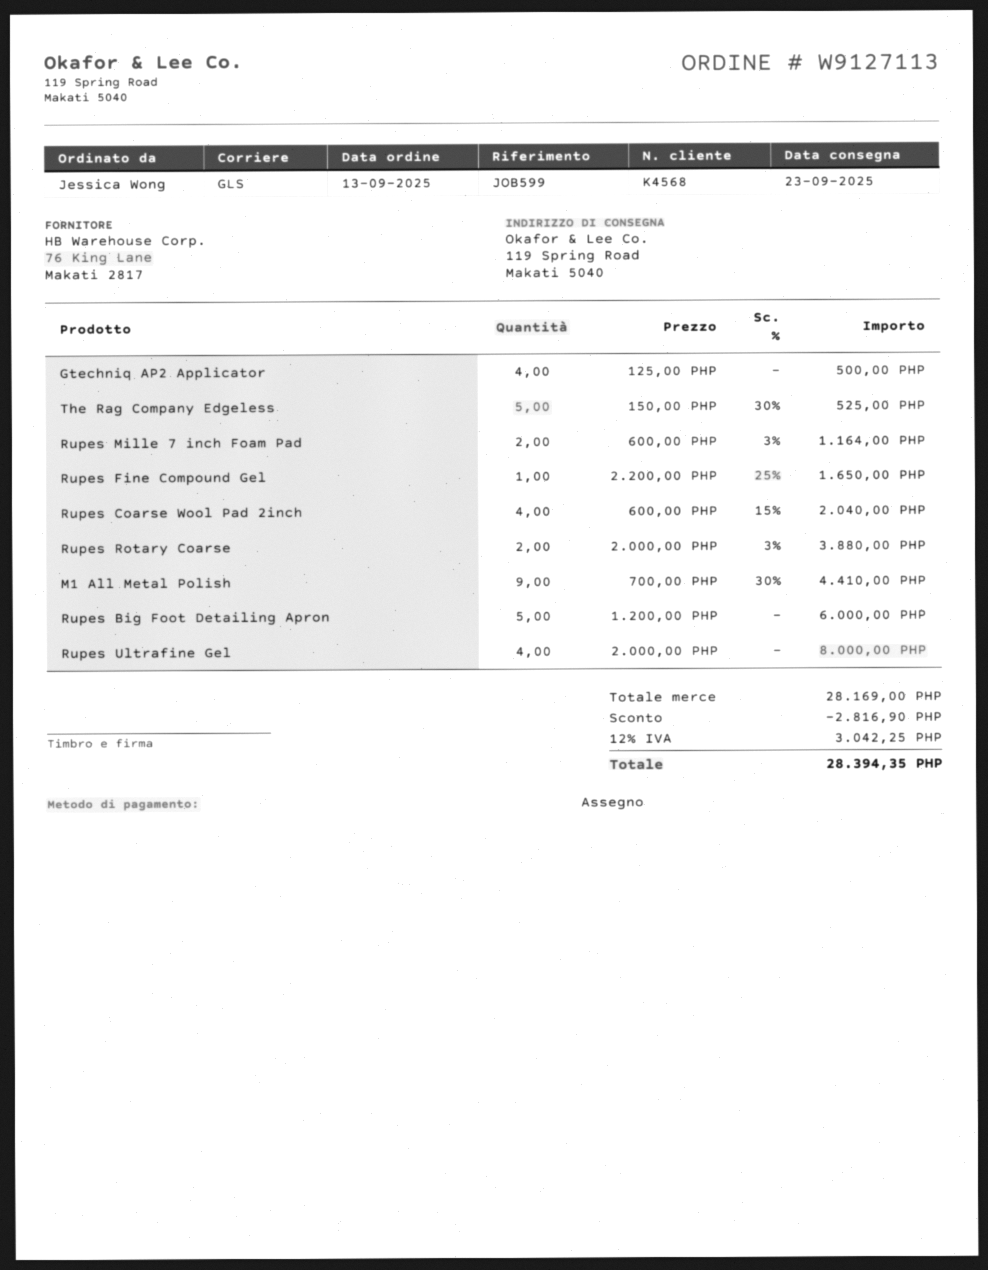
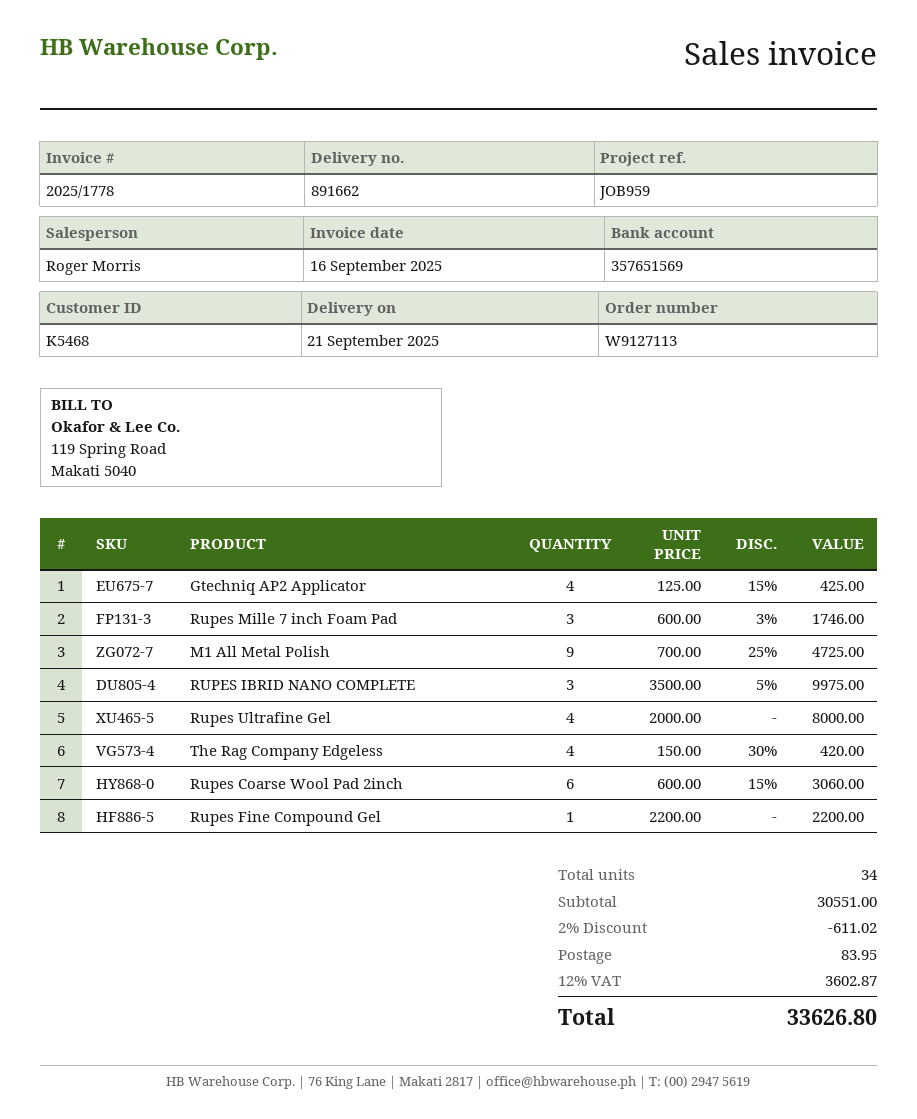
delivery date: 2025-09-23 -> 2025-09-21
customer number: K4568 -> K5468
reference: JOB599 -> JOB959
Gtechniq AP2 Applicator: 4 x 125.00 = 500.00 -> 4 x 125.00 - 15% = 425.00
The Rag Company Edgeless: 5 x 150.00 - 30% = 525.00 -> 4 x 150.00 - 30% = 420.00
Rupes Mille 7 inch Foam Pad: 2 x 600.00 - 3% = 1164.00 -> 3 x 600.00 - 3% = 1746.00
Rupes Fine Compound Gel: 1 x 2200.00 - 25% = 1650.00 -> 1 x 2200.00 = 2200.00
Rupes Coarse Wool Pad 2inch: 4 x 600.00 - 15% = 2040.00 -> 6 x 600.00 - 15% = 3060.00
Rupes Rotary Coarse: 2 x 2000.00 - 3% = 3880.00 -> none
M1 All Metal Polish: 9 x 700.00 - 30% = 4410.00 -> 9 x 700.00 - 25% = 4725.00
Rupes Big Foot Detailing Apron: 5 x 1200.00 = 6000.00 -> none
RUPES IBRID NANO COMPLETE: none -> 3 x 3500.00 - 5% = 9975.00
subtotal: 28169.00 -> 30551.00
discount: 2816.90 -> 611.02
shipping: none -> 83.95
tax: 12% = 3042.25 -> 12% = 3602.87
total: 28394.35 -> 33626.80

